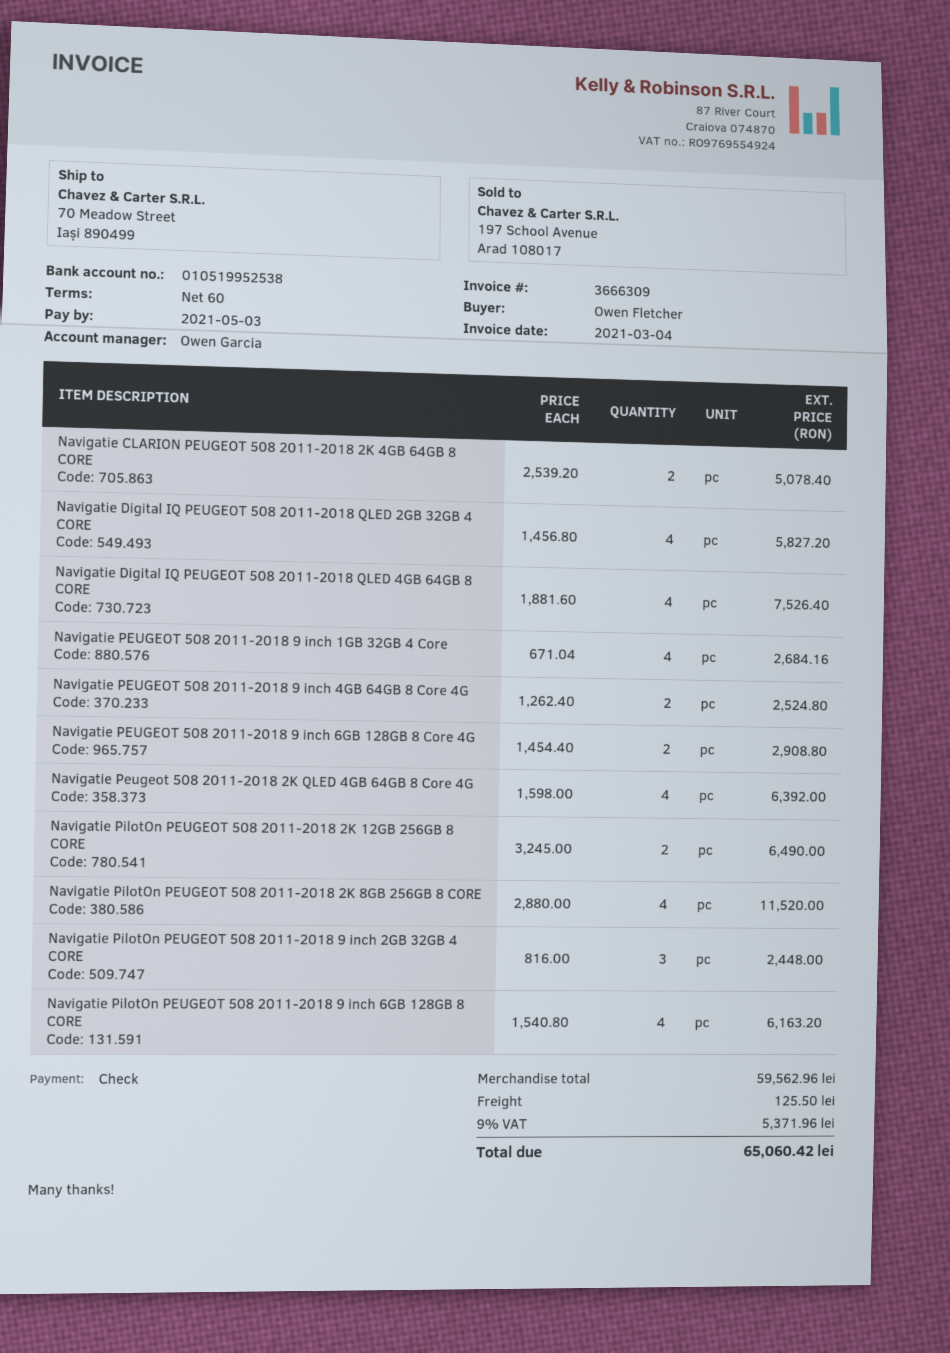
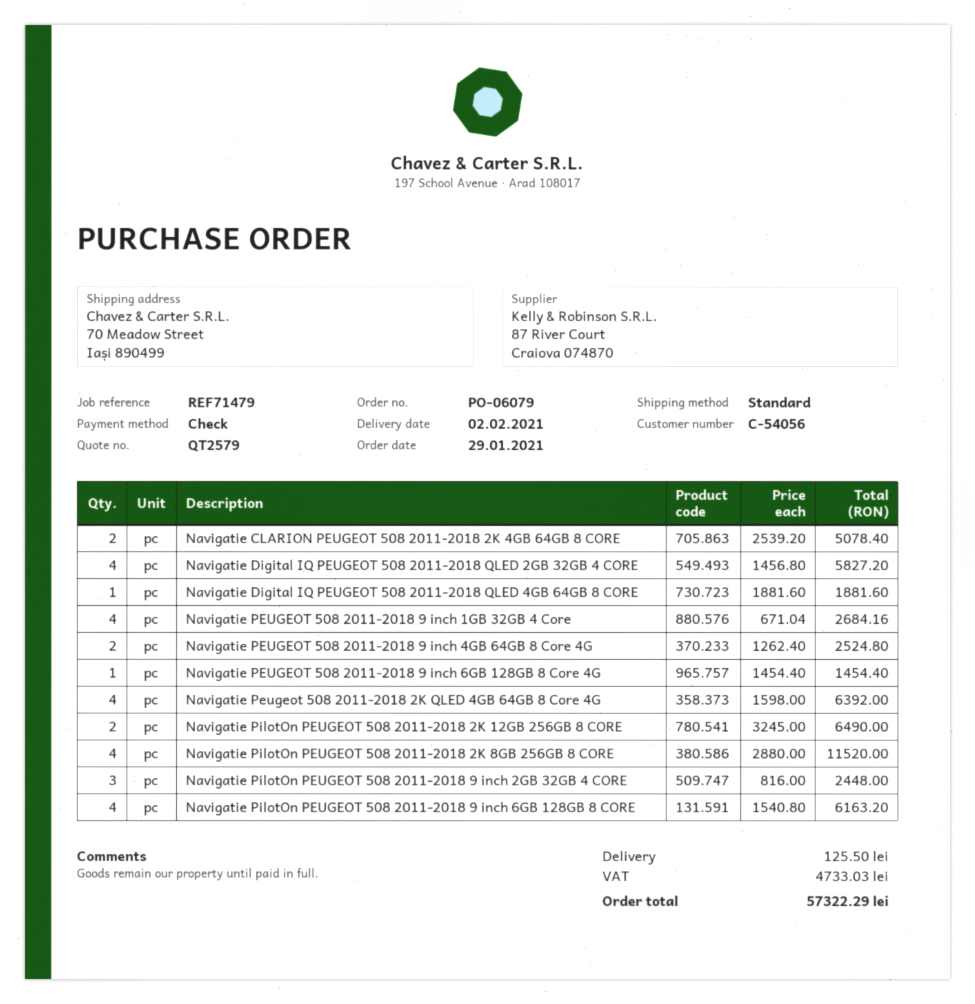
Navigatie Digital IQ PEUGEOT 508 2011-2018 QLED 4GB 64GB 8 CORE: 4 x 1881.60 = 7526.40 -> 1 x 1881.60 = 1881.60
Navigatie PEUGEOT 508 2011-2018 9 inch 6GB 128GB 8 Core 4G: 2 x 1454.40 = 2908.80 -> 1 x 1454.40 = 1454.40
tax: 5371.96 -> 4733.03
total: 65060.42 -> 57322.29

